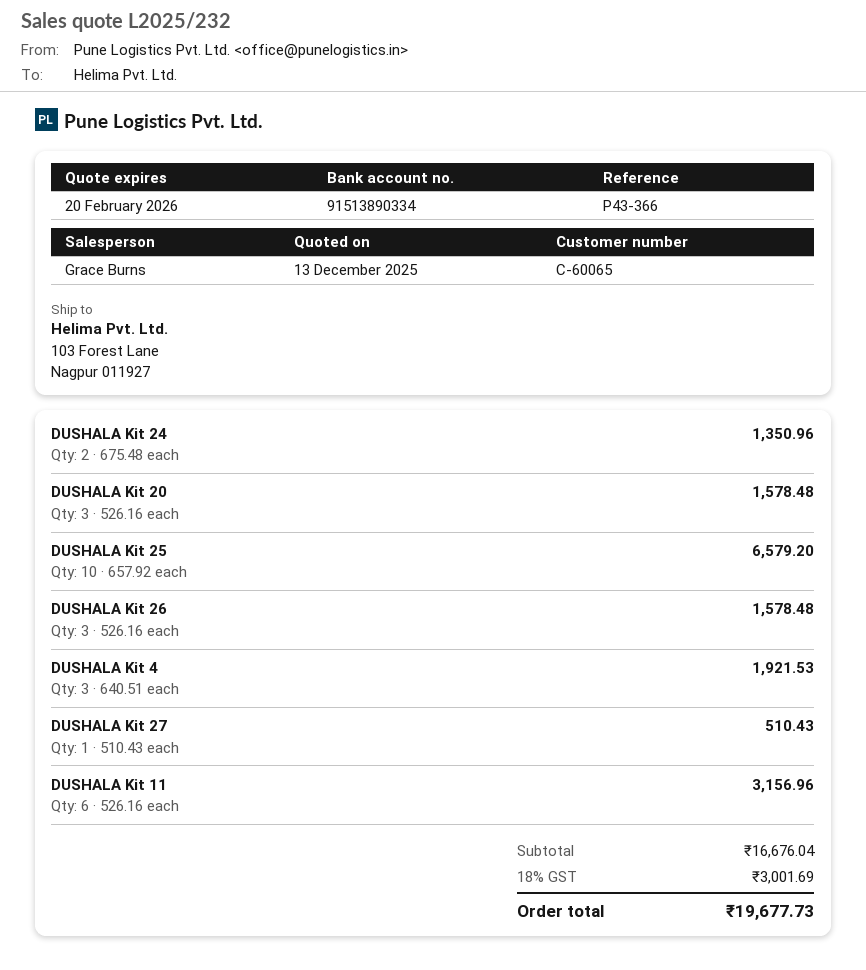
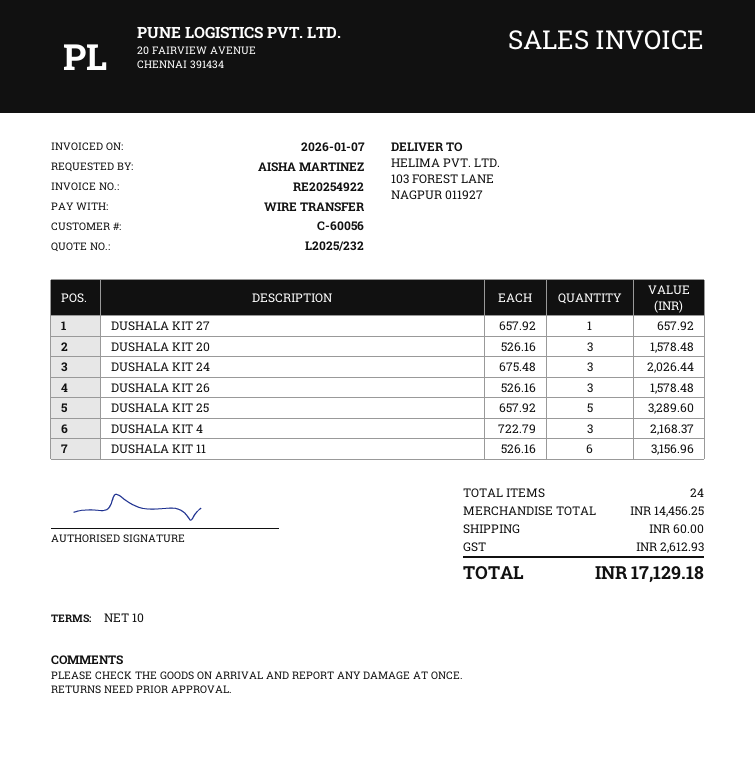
customer number: C-60065 -> C-60056
DUSHALA Kit 24: 2 x 675.48 = 1350.96 -> 3 x 675.48 = 2026.44
DUSHALA Kit 25: 10 x 657.92 = 6579.20 -> 5 x 657.92 = 3289.60
DUSHALA Kit 4: 3 x 640.51 = 1921.53 -> 3 x 722.79 = 2168.37
DUSHALA Kit 27: 1 x 510.43 = 510.43 -> 1 x 657.92 = 657.92
subtotal: 16676.04 -> 14456.25
shipping: none -> 60.00
tax: 3001.69 -> 2612.93
total: 19677.73 -> 17129.18

